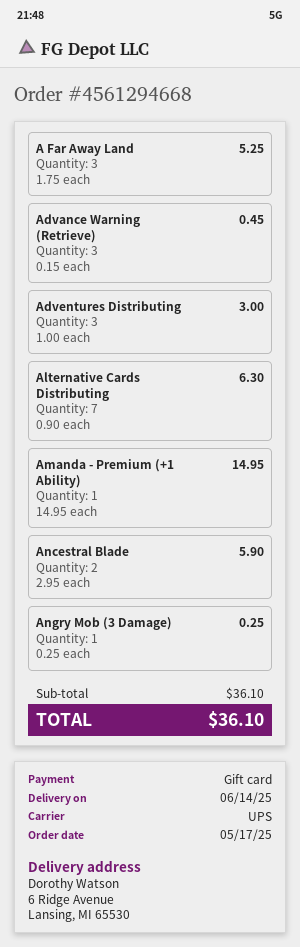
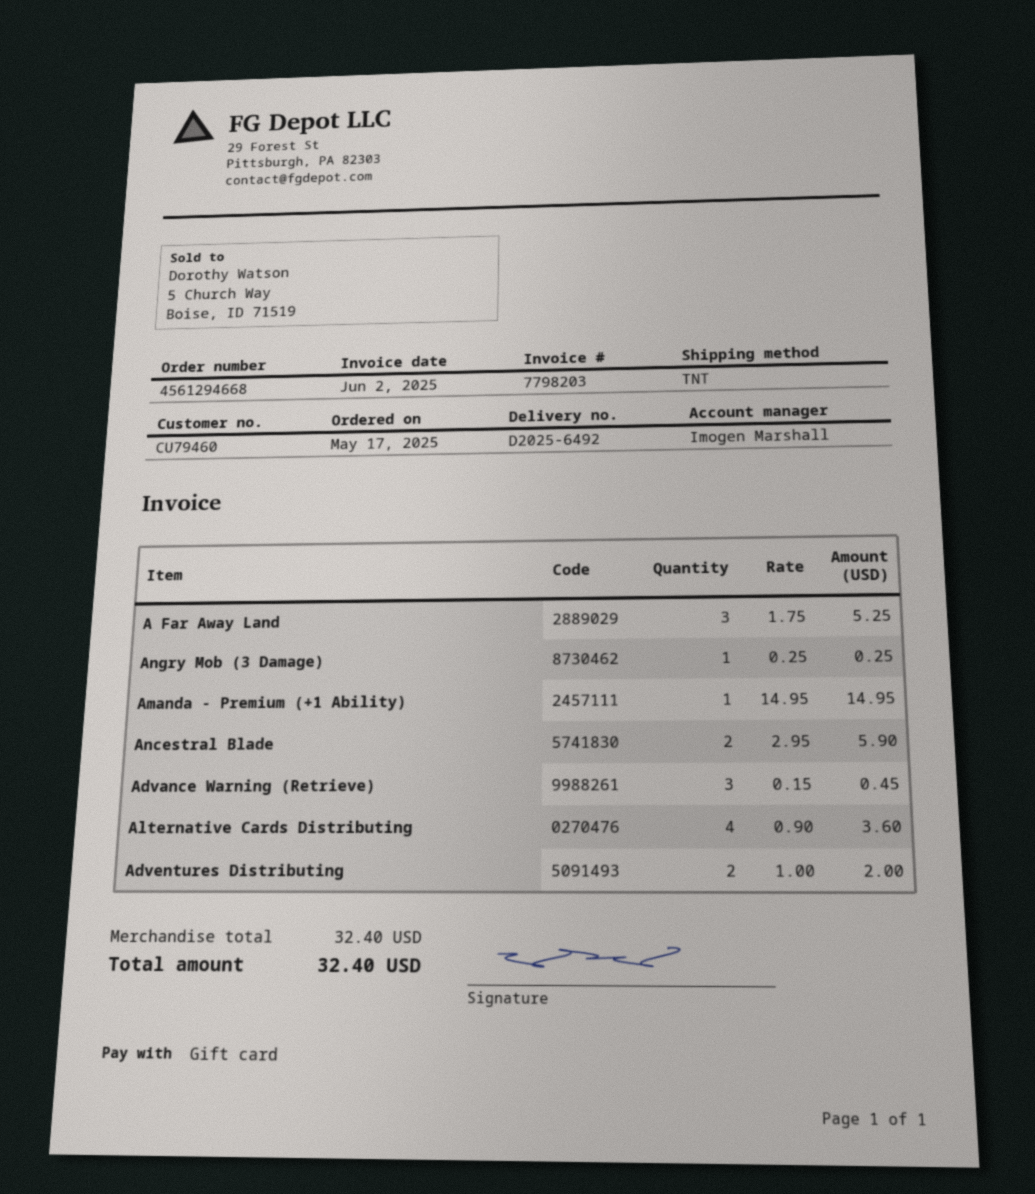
shipping method: UPS -> TNT
Adventures Distributing: 3 x 1.00 = 3.00 -> 2 x 1.00 = 2.00
Alternative Cards Distributing: 7 x 0.90 = 6.30 -> 4 x 0.90 = 3.60
subtotal: 36.10 -> 32.40
total: 36.10 -> 32.40

